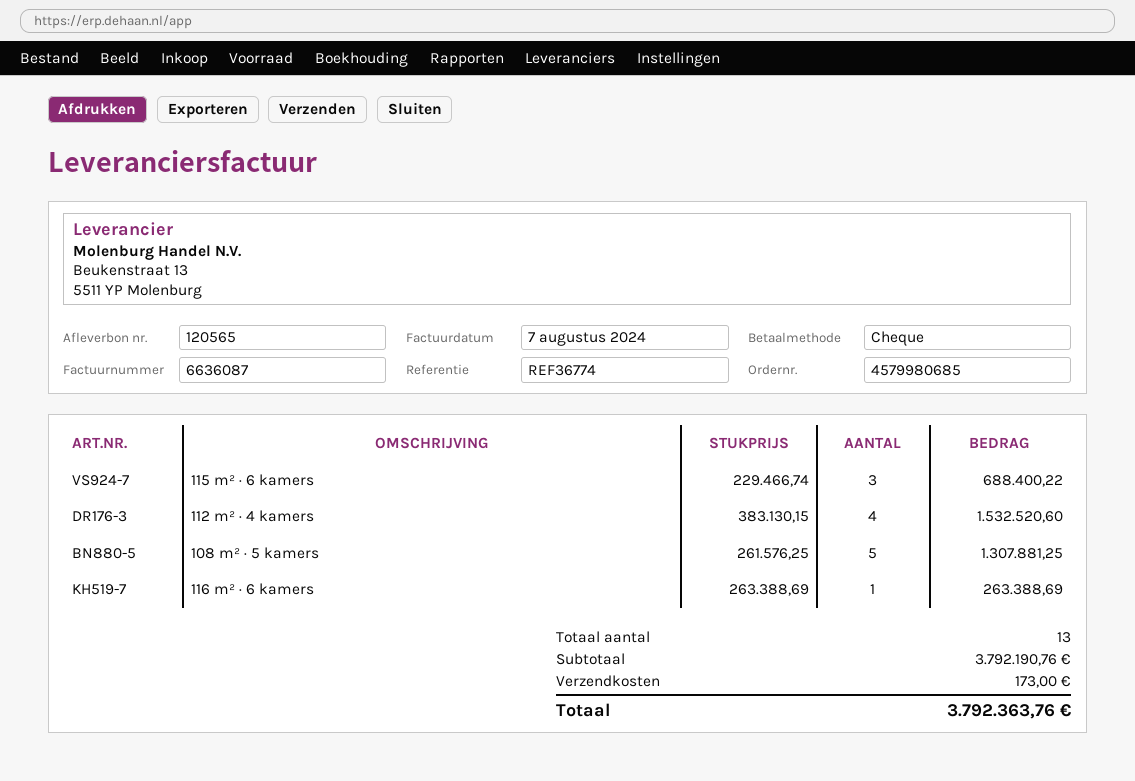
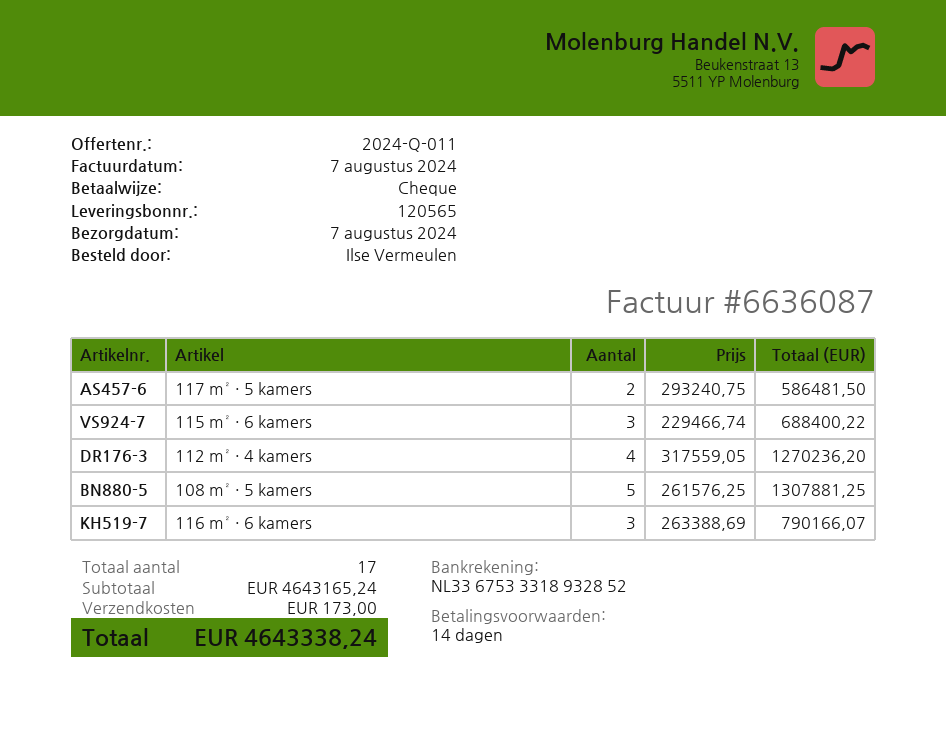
112 m² · 4 kamers: 4 x 383130.15 = 1532520.60 -> 4 x 317559.05 = 1270236.20
116 m² · 6 kamers: 1 x 263388.69 = 263388.69 -> 3 x 263388.69 = 790166.07
117 m² · 5 kamers: none -> 2 x 293240.75 = 586481.50
total quantity: 13 -> 17
subtotal: 3792190.76 -> 4643165.24
total: 3792363.76 -> 4643338.24

